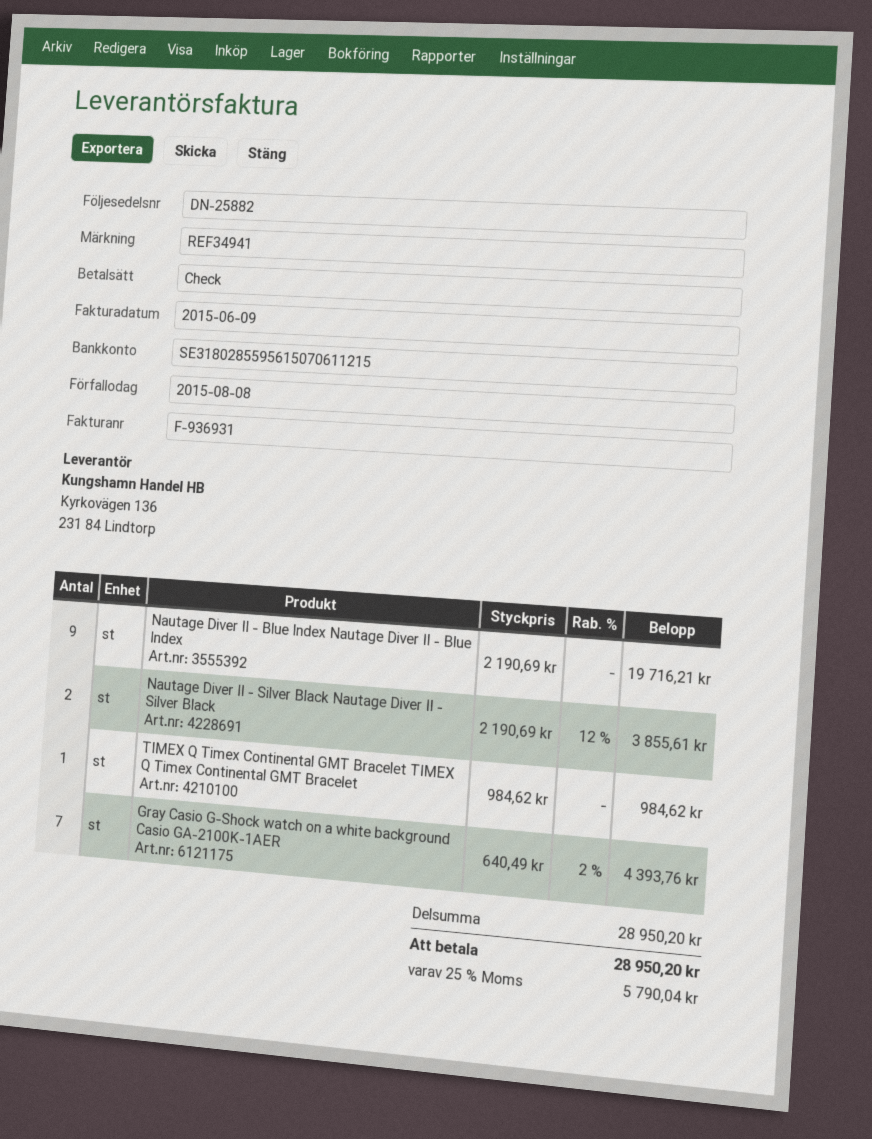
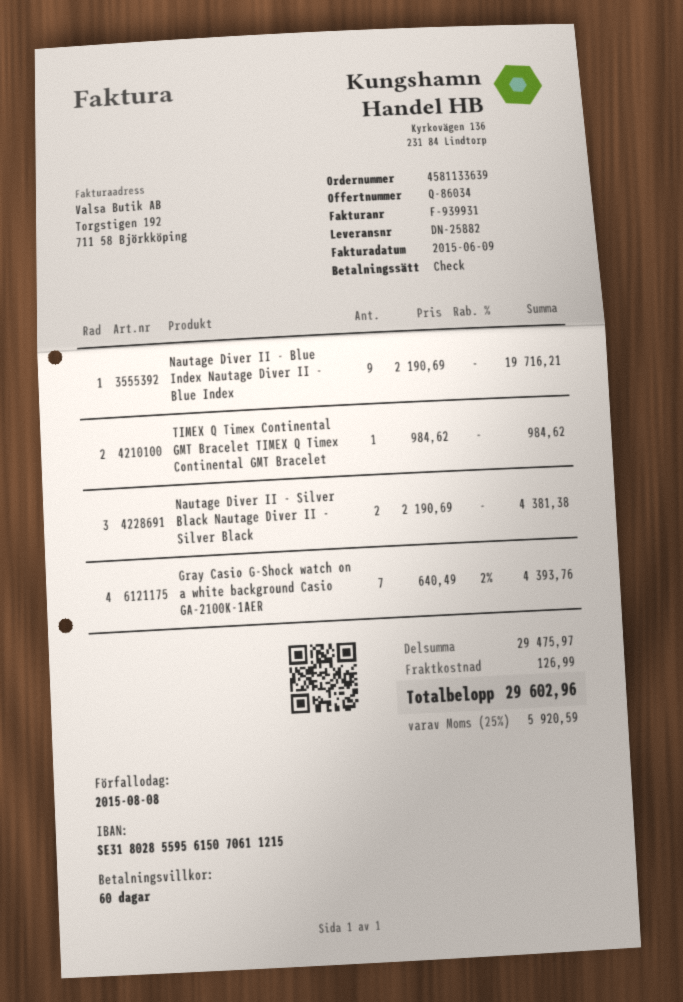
invoice number: F-936931 -> F-939931
Nautage Diver II - Silver Black Nautage Diver II - Silver Black: 2 x 2190.69 - 12% = 3855.61 -> 2 x 2190.69 = 4381.38
subtotal: 28950.20 -> 29475.97
shipping: none -> 126.99
tax: 25% = 5790.04 -> 25% = 5920.59
total: 28950.20 -> 29602.96

